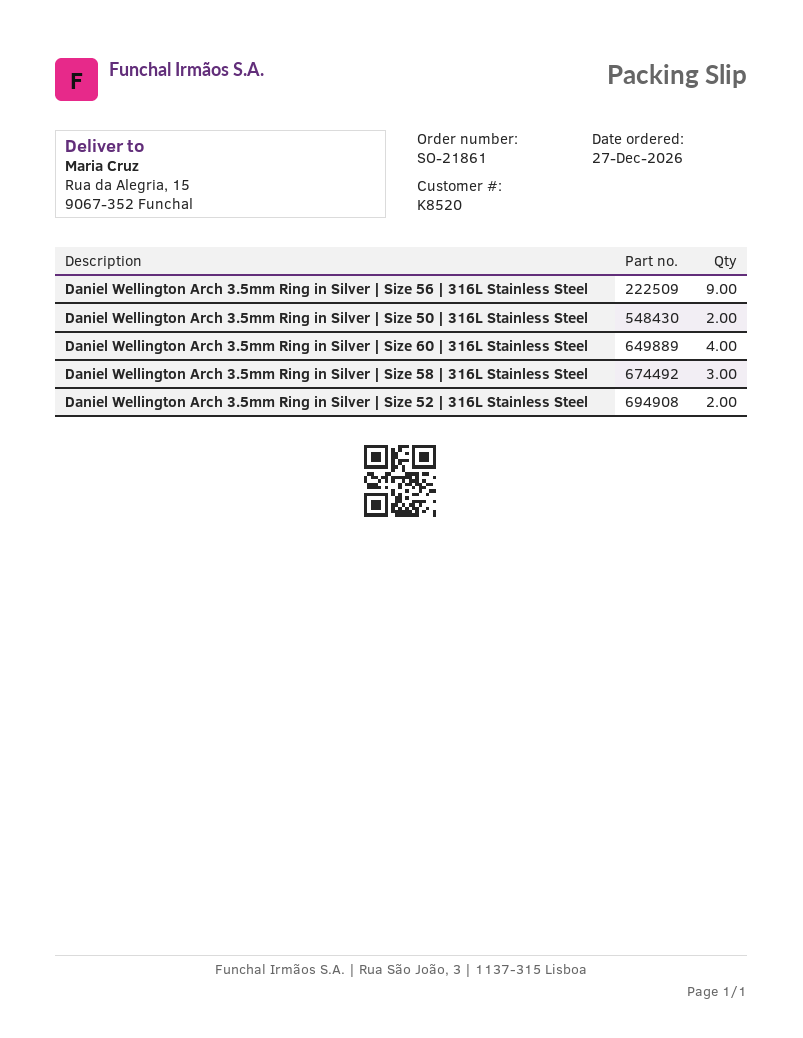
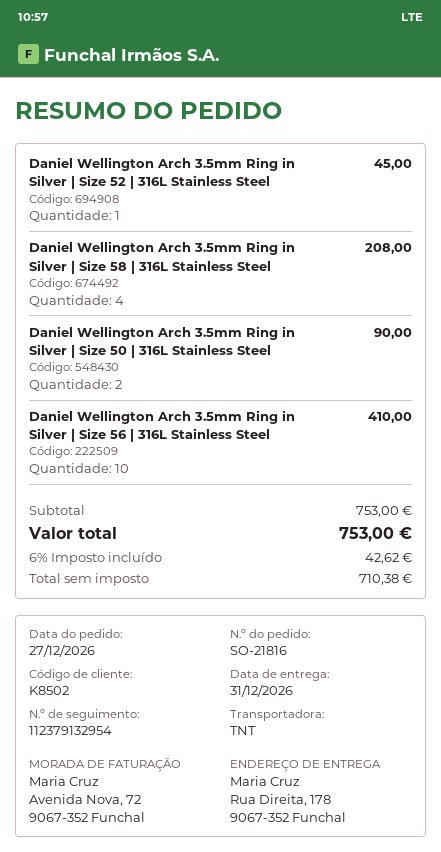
order number: SO-21861 -> SO-21816
customer number: K8520 -> K8502
ship to: Rua da Alegria, 15, 9067-352 Funchal -> Rua Direita, 178, 9067-352 Funchal
Daniel Wellington Arch 3.5mm Ring in Silver | Size 56 | 316L Stainless Steel: 9 -> 10
Daniel Wellington Arch 3.5mm Ring in Silver | Size 60 | 316L Stainless Steel: 4 -> none
Daniel Wellington Arch 3.5mm Ring in Silver | Size 58 | 316L Stainless Steel: 3 -> 4
Daniel Wellington Arch 3.5mm Ring in Silver | Size 52 | 316L Stainless Steel: 2 -> 1

